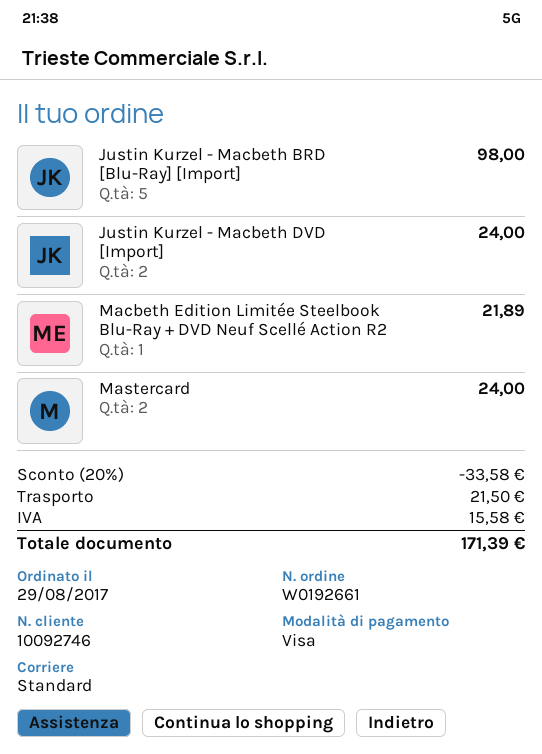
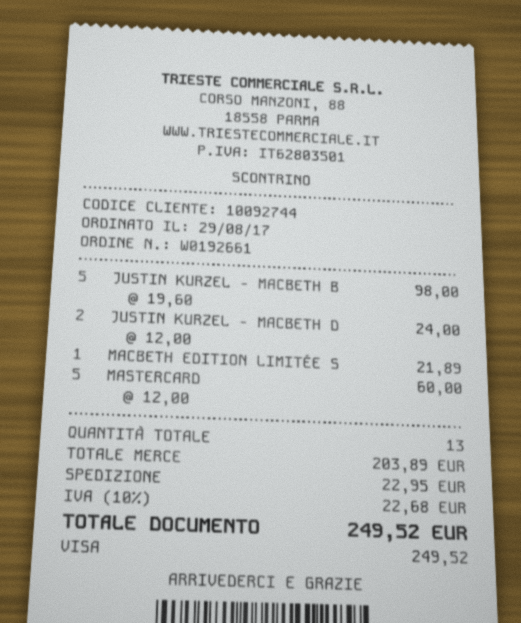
customer number: 10092746 -> 10092744
Mastercard: 2 for 24.00 -> 5 for 60.00
discount: 20% = 33.58 -> none
shipping: 21.50 -> 22.95
tax: 15.58 -> 22.68
total: 171.39 -> 249.52

